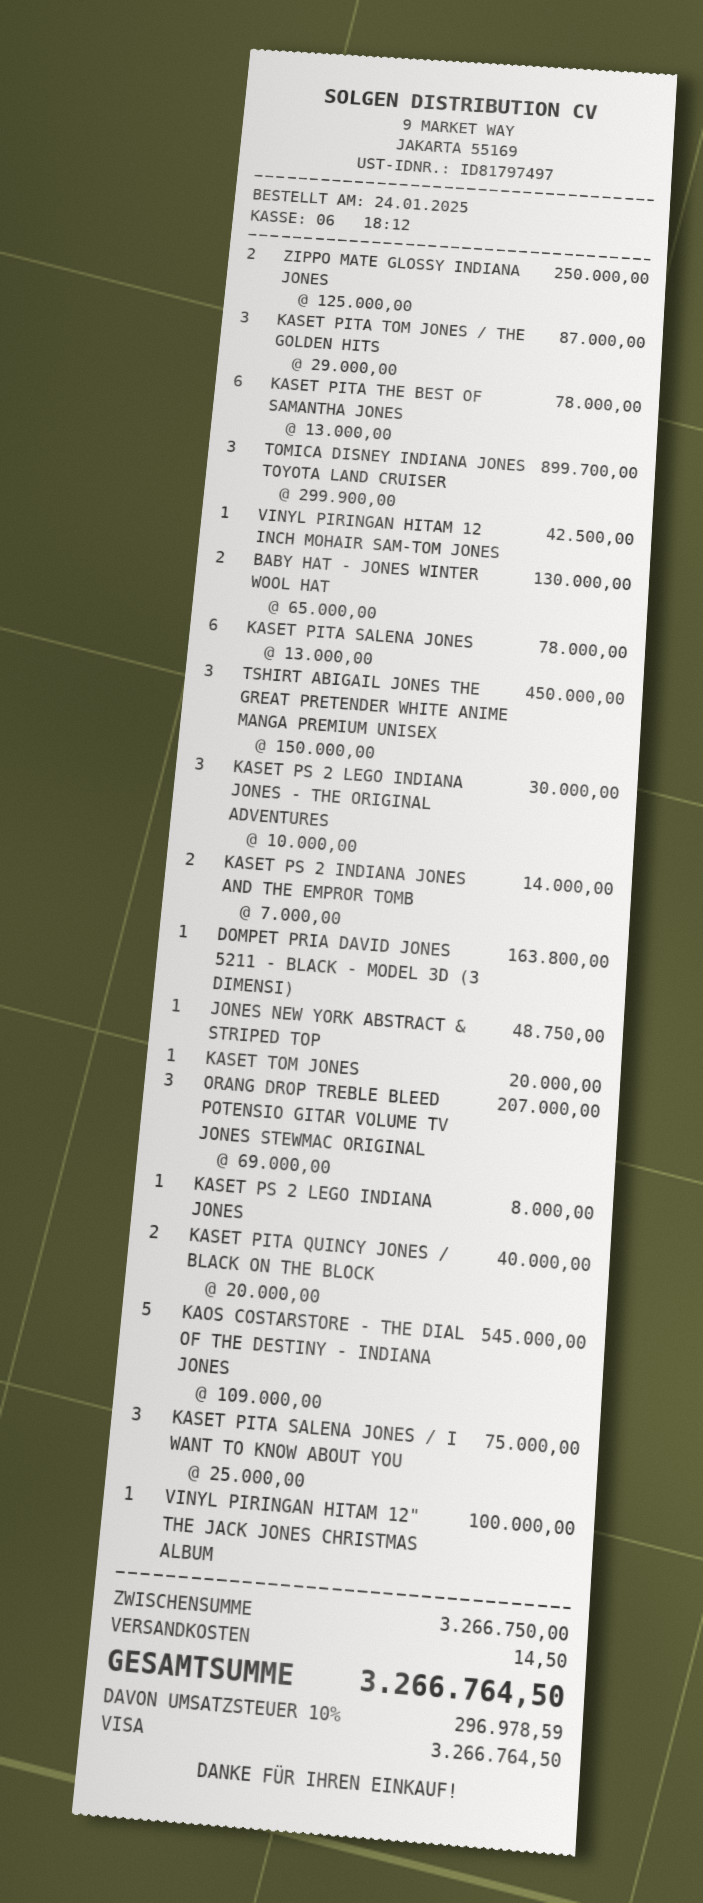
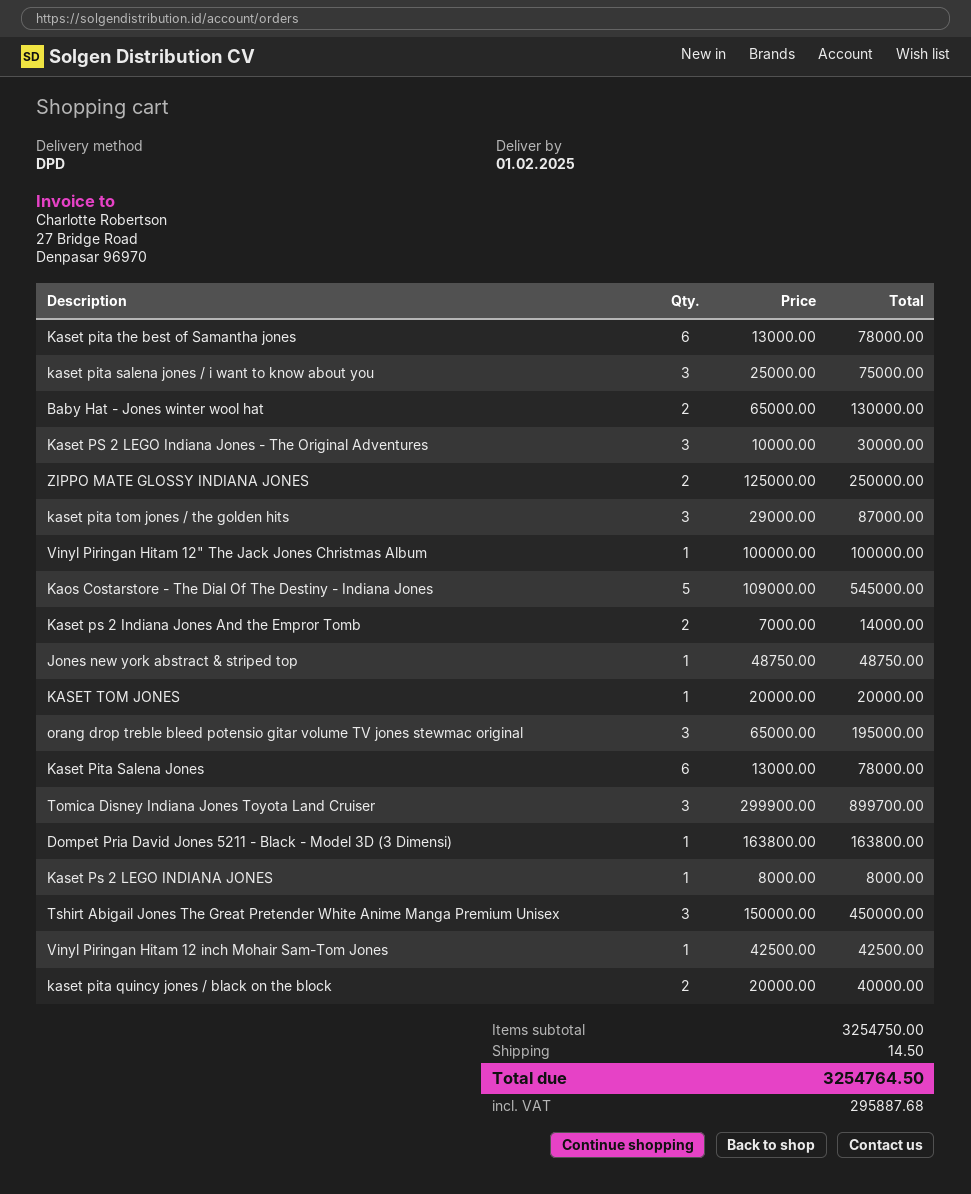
ORANG DROP TREBLE BLEED POTENSIO GITAR VOLUME TV JONES STEWMAC ORIGINAL: 3 x 69000.00 = 207000.00 -> 3 x 65000.00 = 195000.00
subtotal: 3266750.00 -> 3254750.00
tax: 296978.59 -> 295887.68
total: 3266764.50 -> 3254764.50

